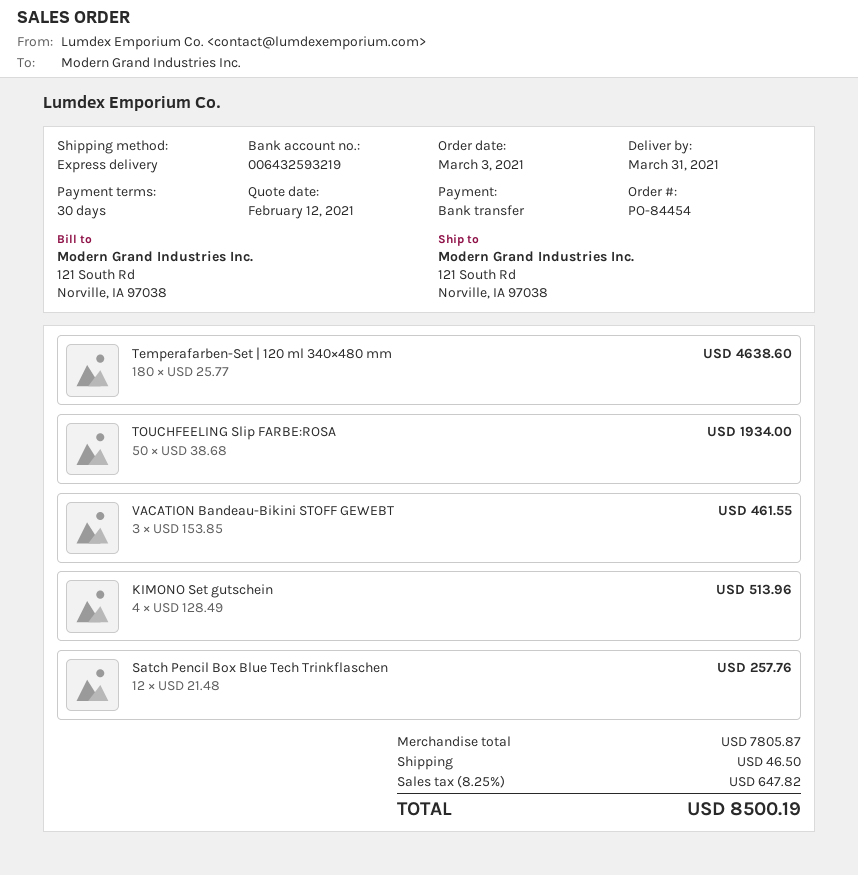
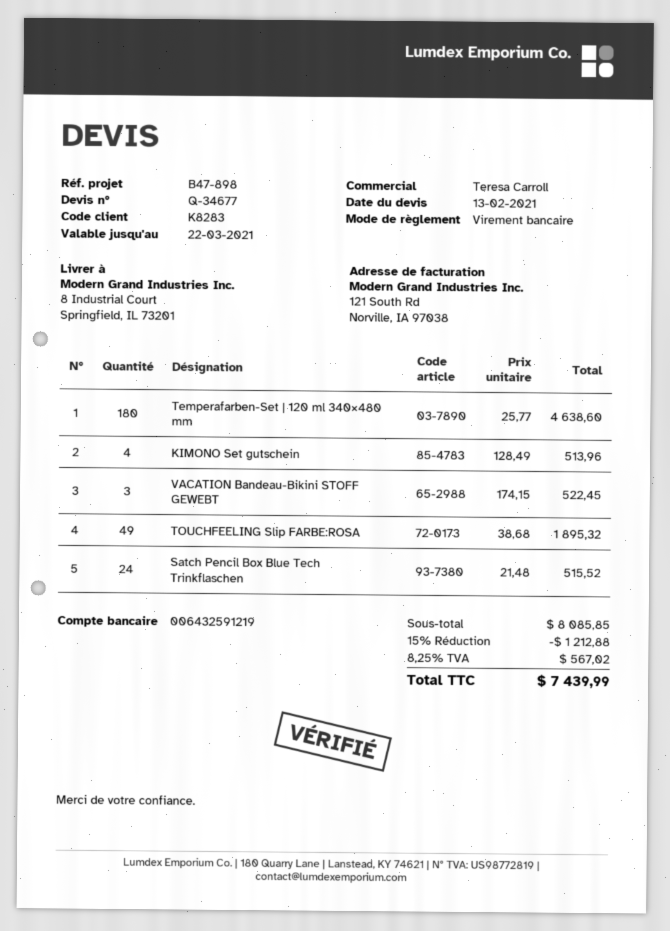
quote date: 2021-02-12 -> 2021-02-13
bank account: 006432593219 -> 006432591219
ship to: 121 South Rd, Norville, IA 97038 -> 8 Industrial Court, Springfield, IL 73201
TOUCHFEELING Slip FARBE:ROSA: 50 x 38.68 = 1934.00 -> 49 x 38.68 = 1895.32
VACATION Bandeau-Bikini STOFF GEWEBT: 3 x 153.85 = 461.55 -> 3 x 174.15 = 522.45
Satch Pencil Box Blue Tech Trinkflaschen: 12 x 21.48 = 257.76 -> 24 x 21.48 = 515.52
subtotal: 7805.87 -> 8085.85
discount: none -> 15% = 1212.88
shipping: 46.50 -> none
tax: 8.25% = 647.82 -> 8.25% = 567.02
total: 8500.19 -> 7439.99

